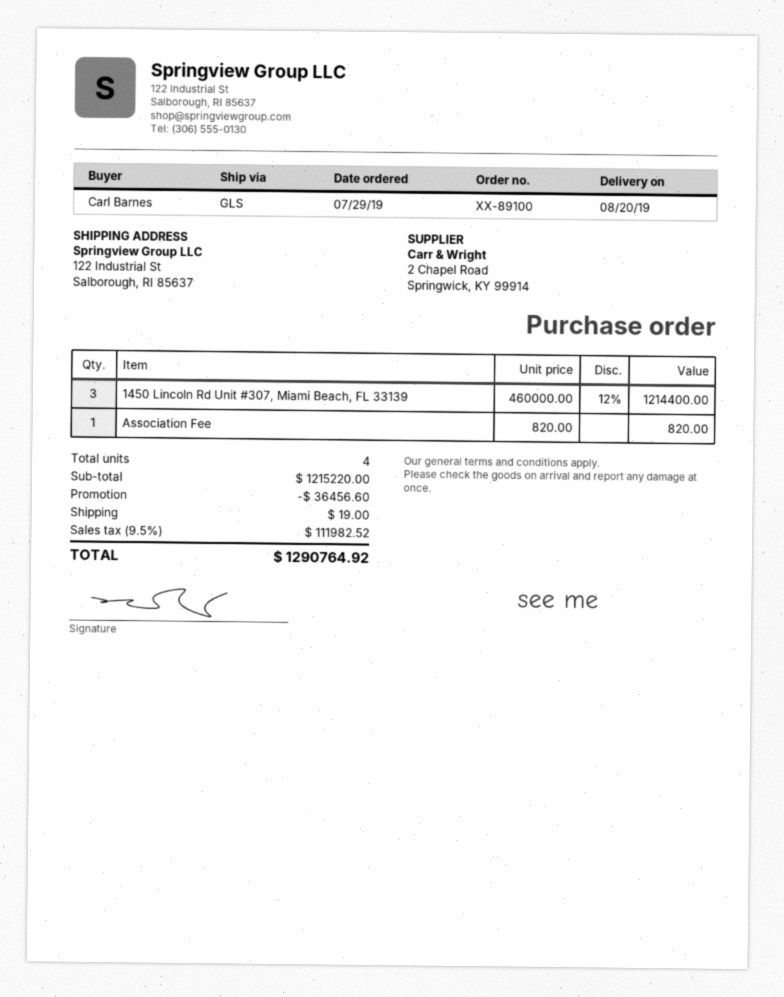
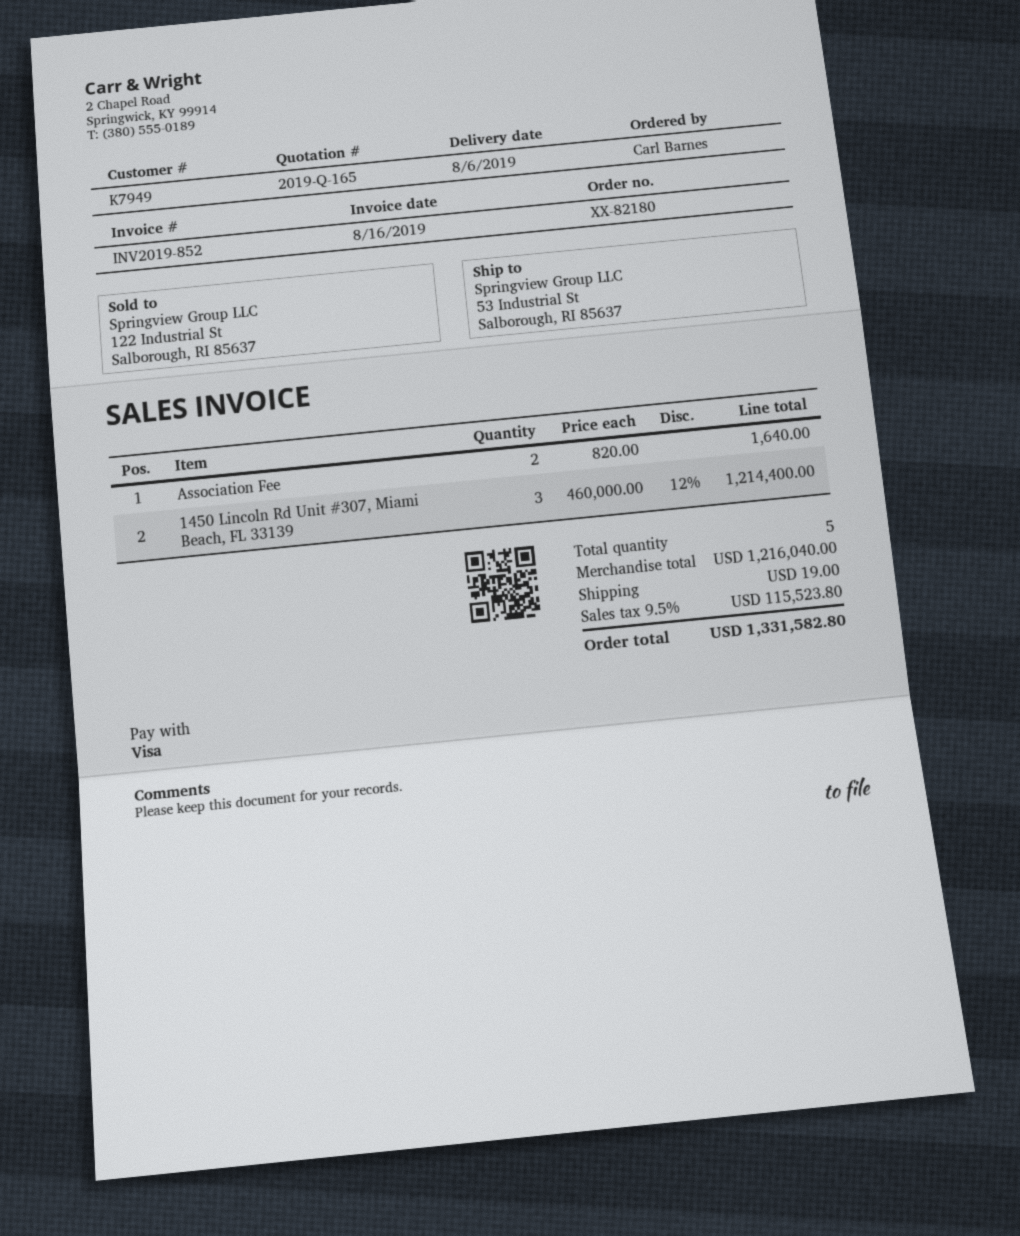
order number: XX-89100 -> XX-82180
delivery date: 2019-08-20 -> 2019-08-06
ship to: 122 Industrial St, Salborough, RI 85637 -> 53 Industrial St, Salborough, RI 85637
Association Fee: 1 x 820.00 = 820.00 -> 2 x 820.00 = 1640.00
total quantity: 4 -> 5
subtotal: 1215220.00 -> 1216040.00
discount: 36456.60 -> none
tax: 9.5% = 111982.52 -> 9.5% = 115523.80
total: 1290764.92 -> 1331582.80

